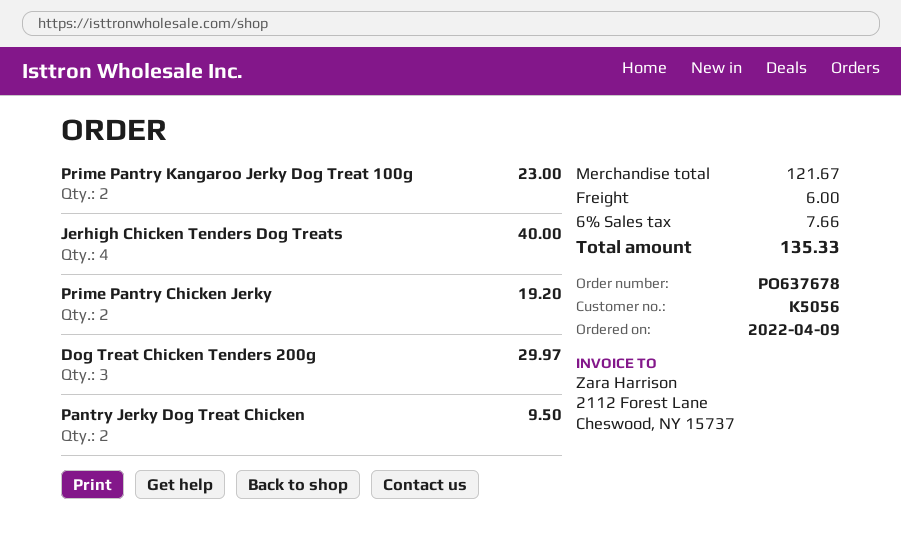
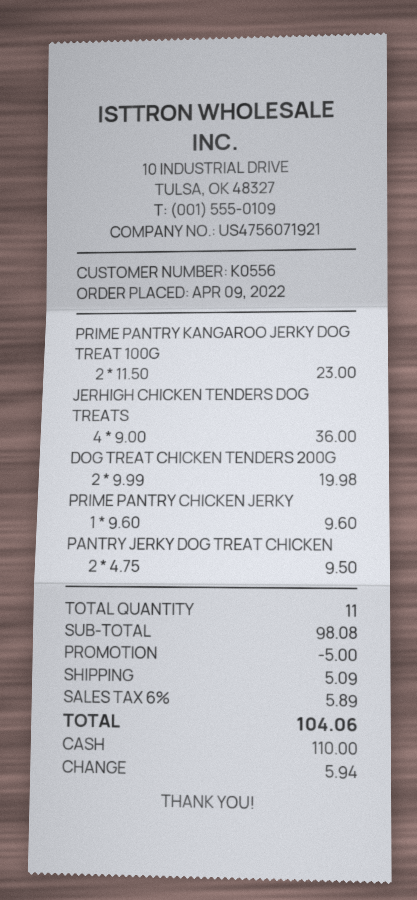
customer number: K5056 -> K0556
Jerhigh Chicken Tenders Dog Treats: 4 for 40.00 -> 4 for 36.00
Prime Pantry Chicken Jerky: 2 for 19.20 -> 1 for 9.60
Dog Treat Chicken Tenders 200g: 3 for 29.97 -> 2 for 19.98
subtotal: 121.67 -> 98.08
discount: none -> 5.00
shipping: 6.00 -> 5.09
tax: 6% = 7.66 -> 6% = 5.89
total: 135.33 -> 104.06

